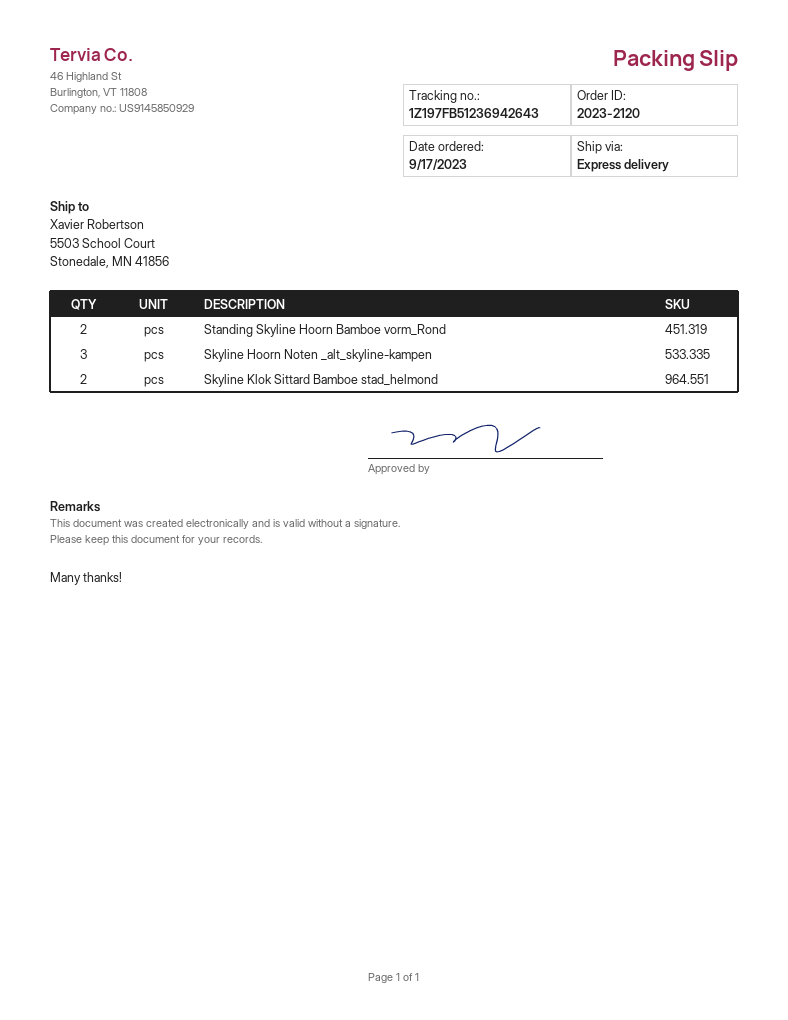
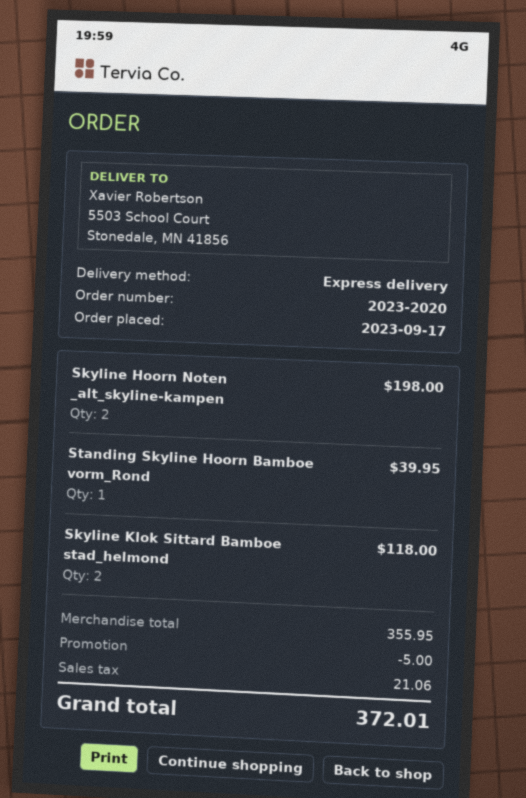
order number: 2023-2120 -> 2023-2020
Standing Skyline Hoorn Bamboe vorm_Rond: 2 -> 1
Skyline Hoorn Noten _alt_skyline-kampen: 3 -> 2

